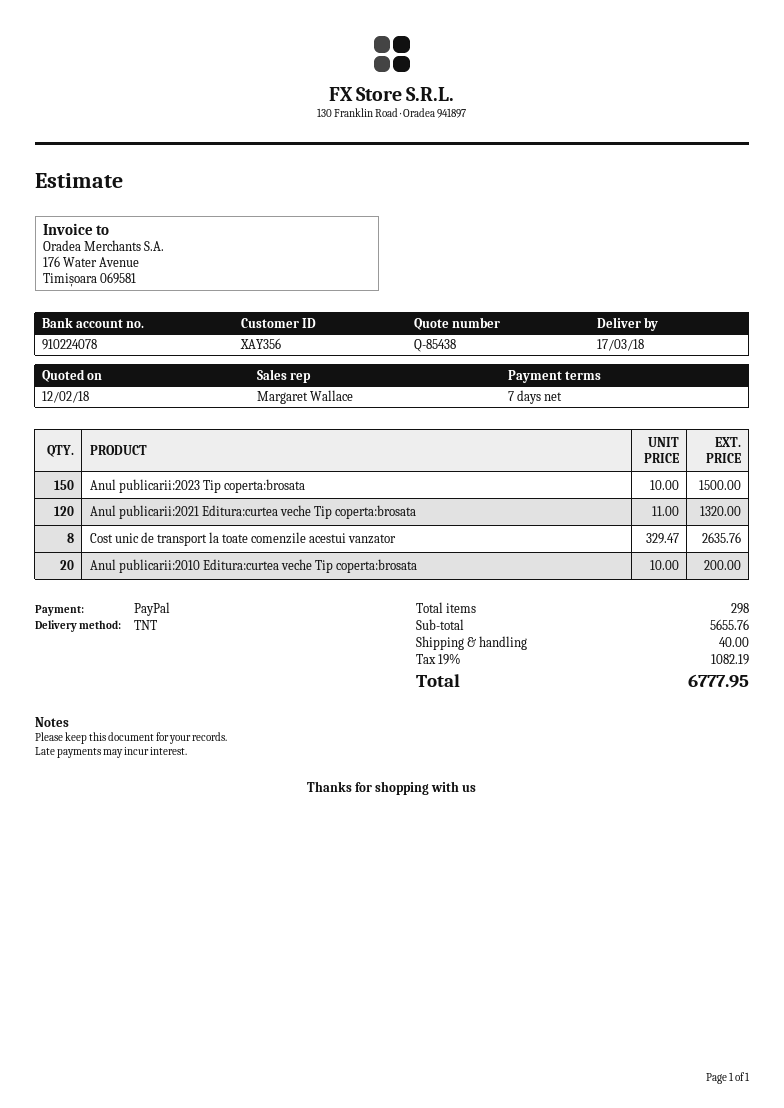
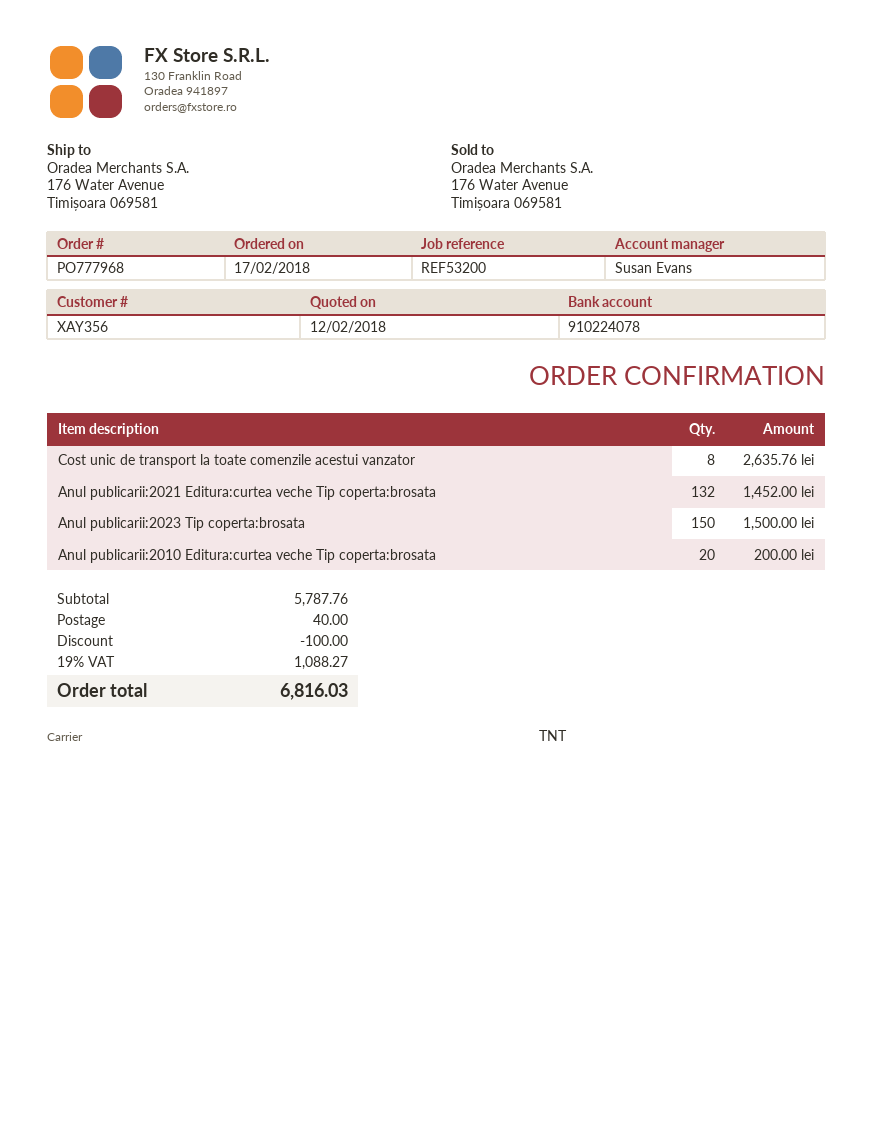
sales rep: Margaret Wallace -> Susan Evans
Anul publicarii:2021 Editura:curtea veche Tip coperta:brosata: 120 for 1320.00 -> 132 for 1452.00
subtotal: 5655.76 -> 5787.76
discount: none -> 100.00
tax: 19% = 1082.19 -> 19% = 1088.27
total: 6777.95 -> 6816.03

